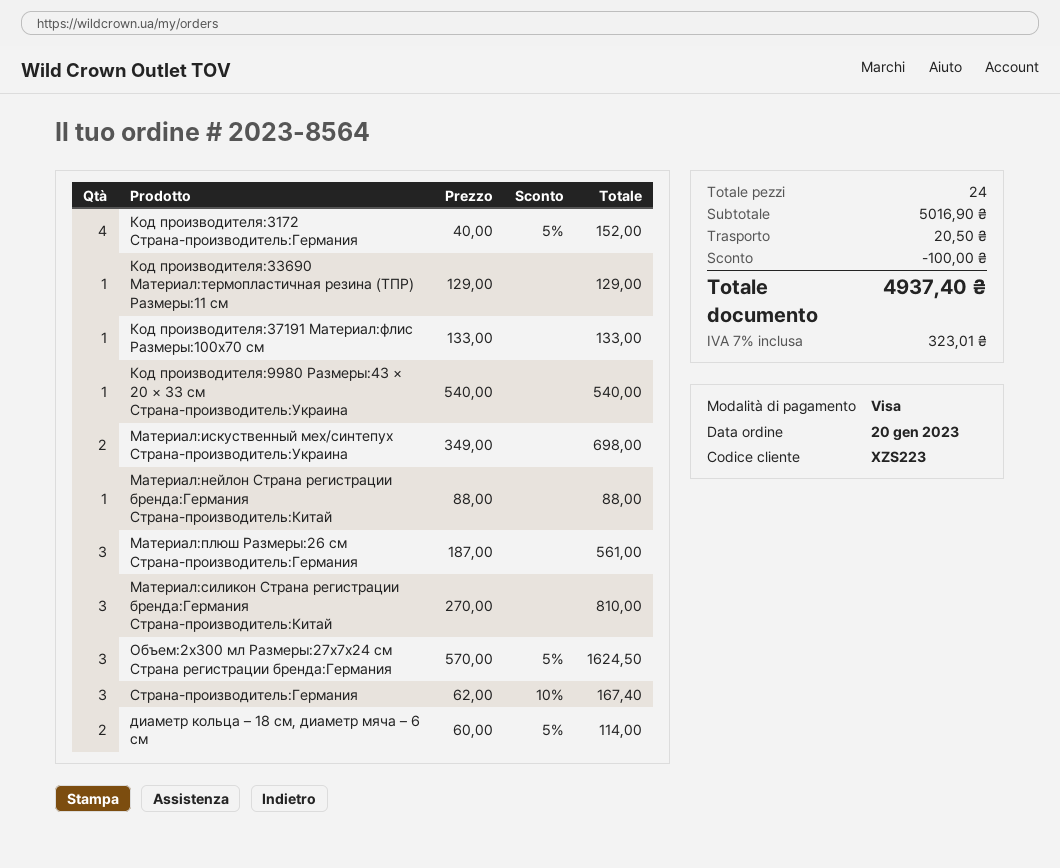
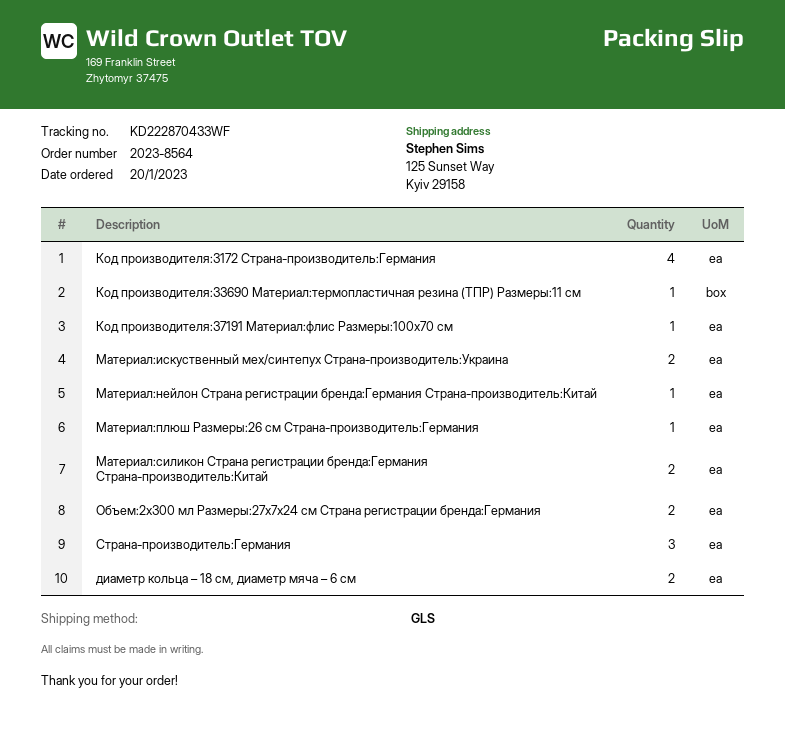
Код производителя:9980 Размеры:43 × 20 × 33 см Страна-производитель:Украина: 1 -> none
Материал:плюш Размеры:26 см Страна-производитель:Германия: 3 -> 1
Материал:силикон Страна регистрации бренда:Германия Страна-производитель:Китай: 3 -> 2
Объем:2х300 мл Размеры:27х7х24 см Страна регистрации бренда:Германия: 3 -> 2

